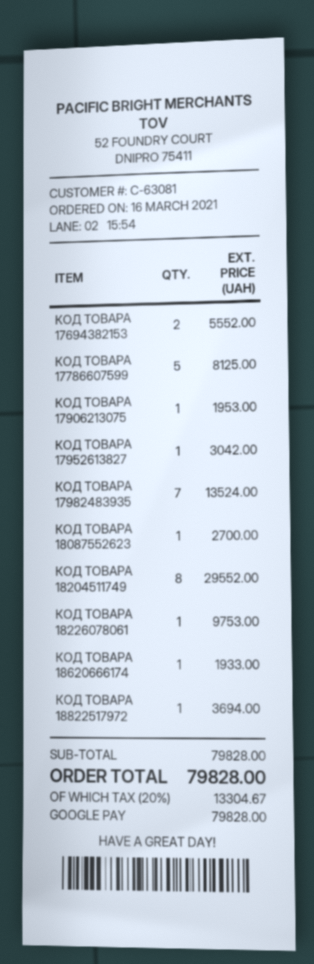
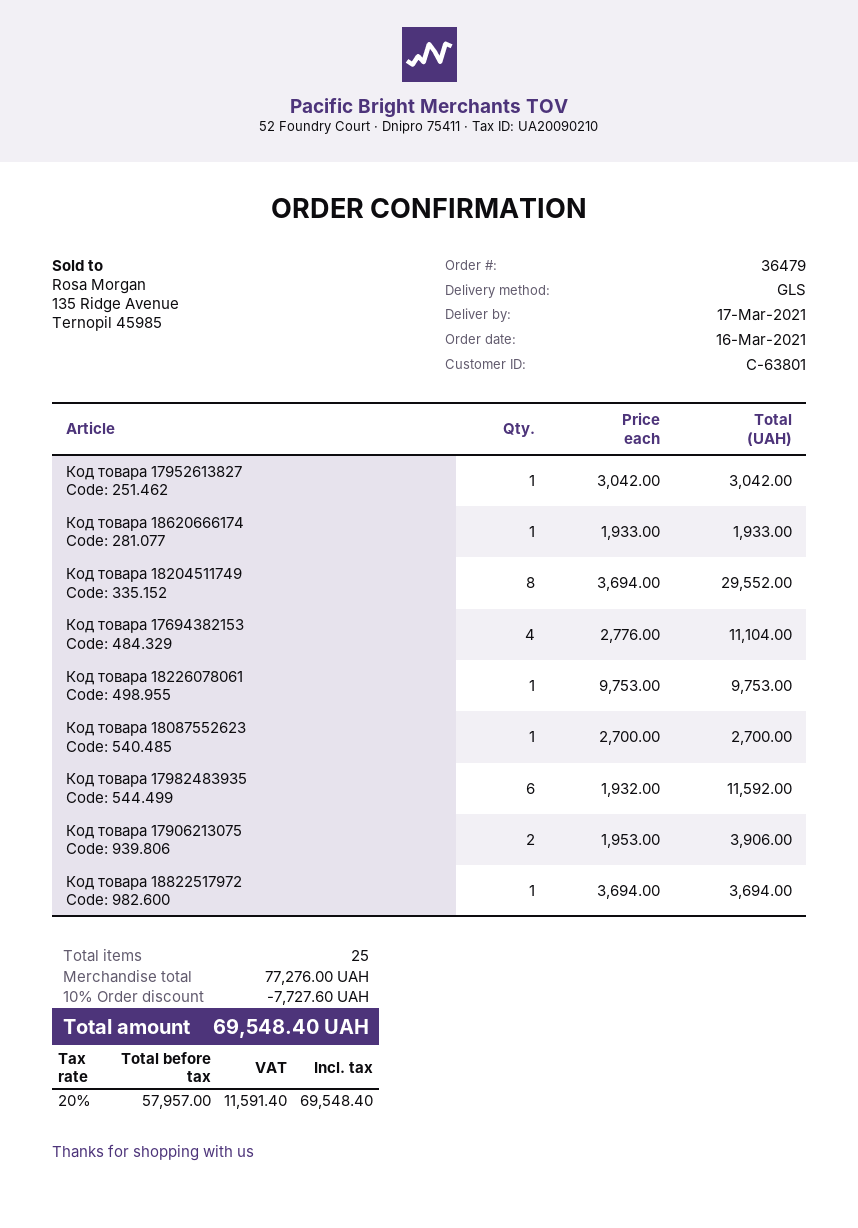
customer number: C-63081 -> C-63801
КОД ТОВАРА 17694382153: 2 for 5552.00 -> 4 for 11104.00
КОД ТОВАРА 17786607599: 5 for 8125.00 -> none
КОД ТОВАРА 17906213075: 1 for 1953.00 -> 2 for 3906.00
КОД ТОВАРА 17982483935: 7 for 13524.00 -> 6 for 11592.00
subtotal: 79828.00 -> 77276.00
discount: none -> 10% = 7727.60
tax: 20% = 13304.67 -> 20% = 11591.40
total: 79828.00 -> 69548.40

